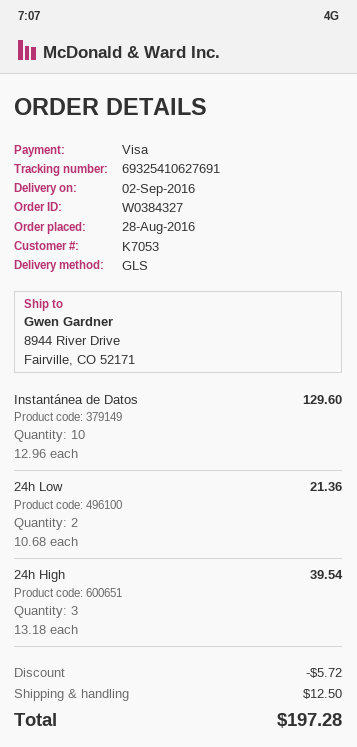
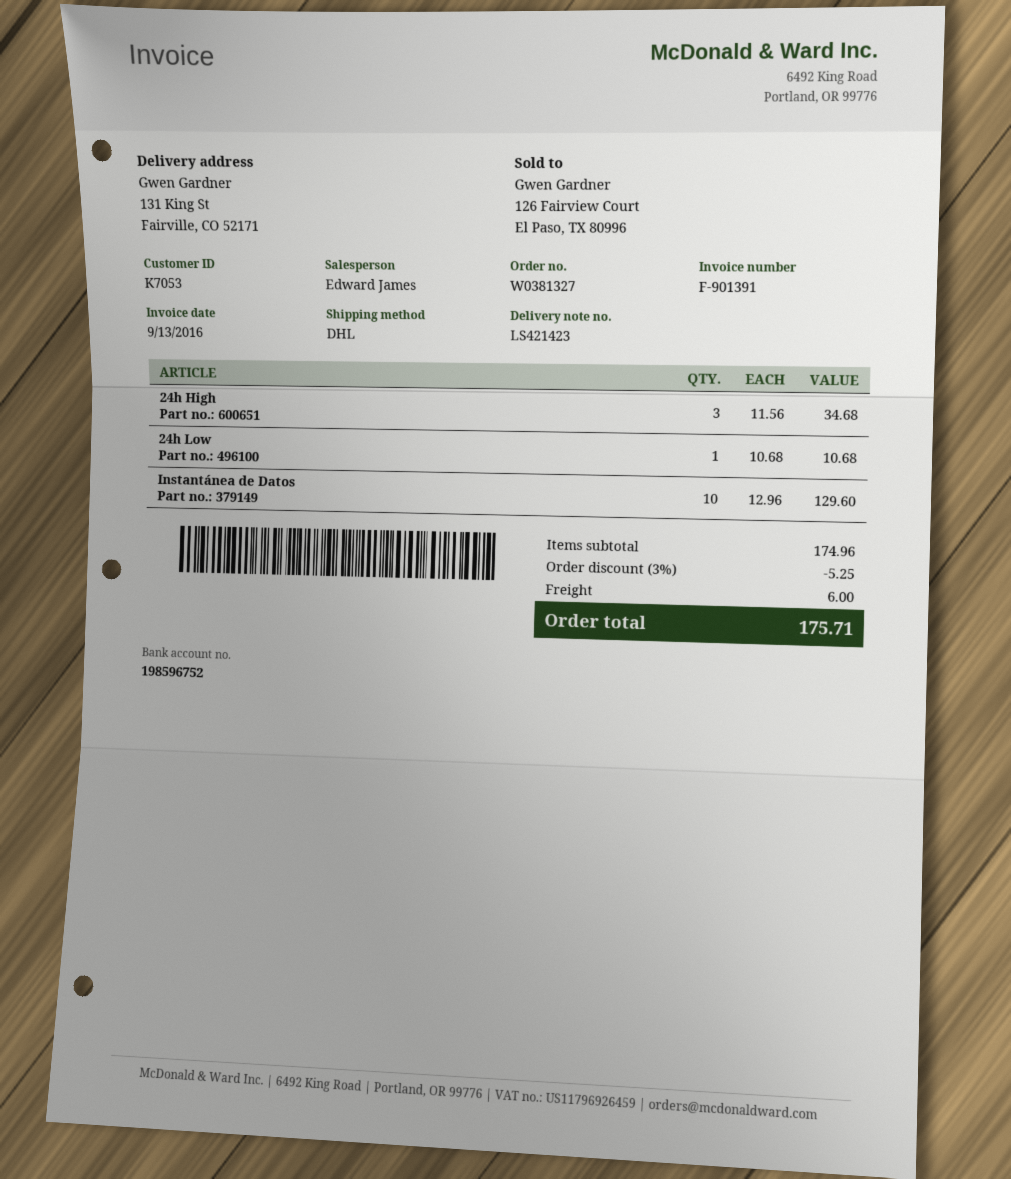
order number: W0384327 -> W0381327
shipping method: GLS -> DHL
ship to: 8944 River Drive, Fairville, CO 52171 -> 131 King St, Fairville, CO 52171
24h Low: 2 x 10.68 = 21.36 -> 1 x 10.68 = 10.68
24h High: 3 x 13.18 = 39.54 -> 3 x 11.56 = 34.68
discount: 5.72 -> 5.25
shipping: 12.50 -> 6.00
total: 197.28 -> 175.71

